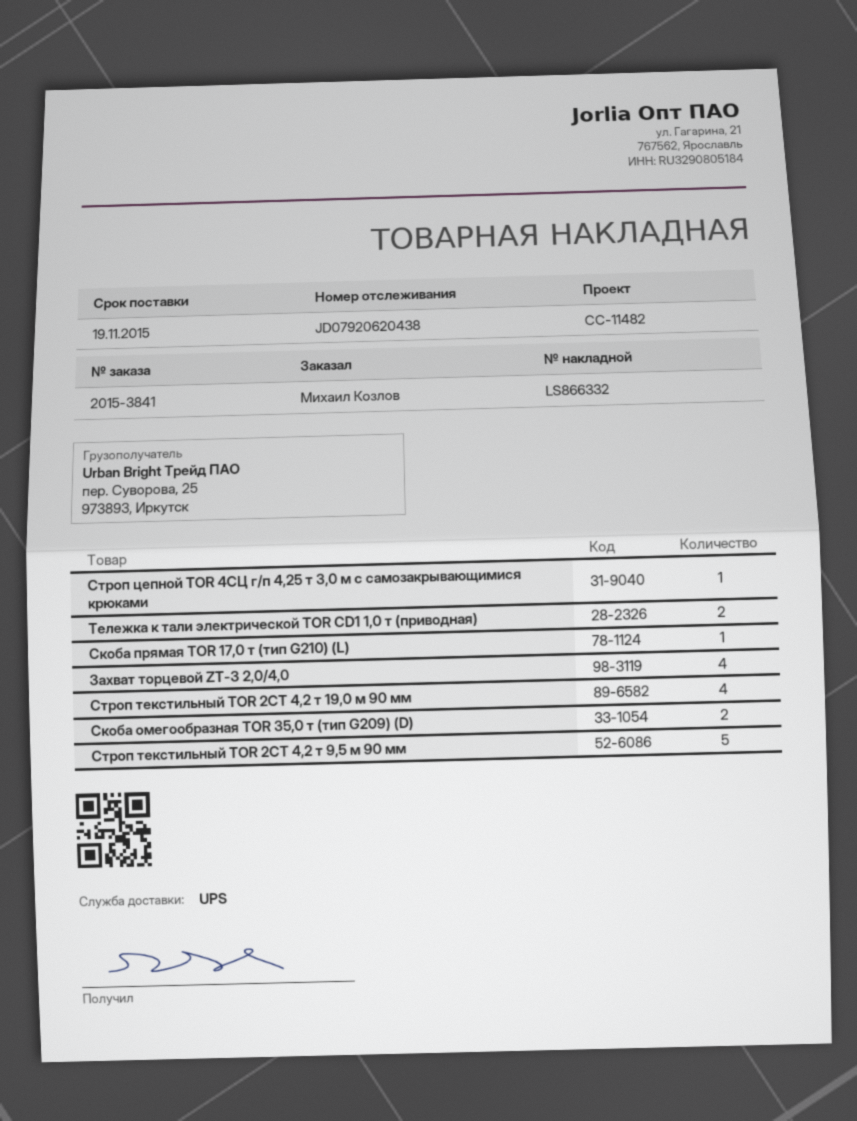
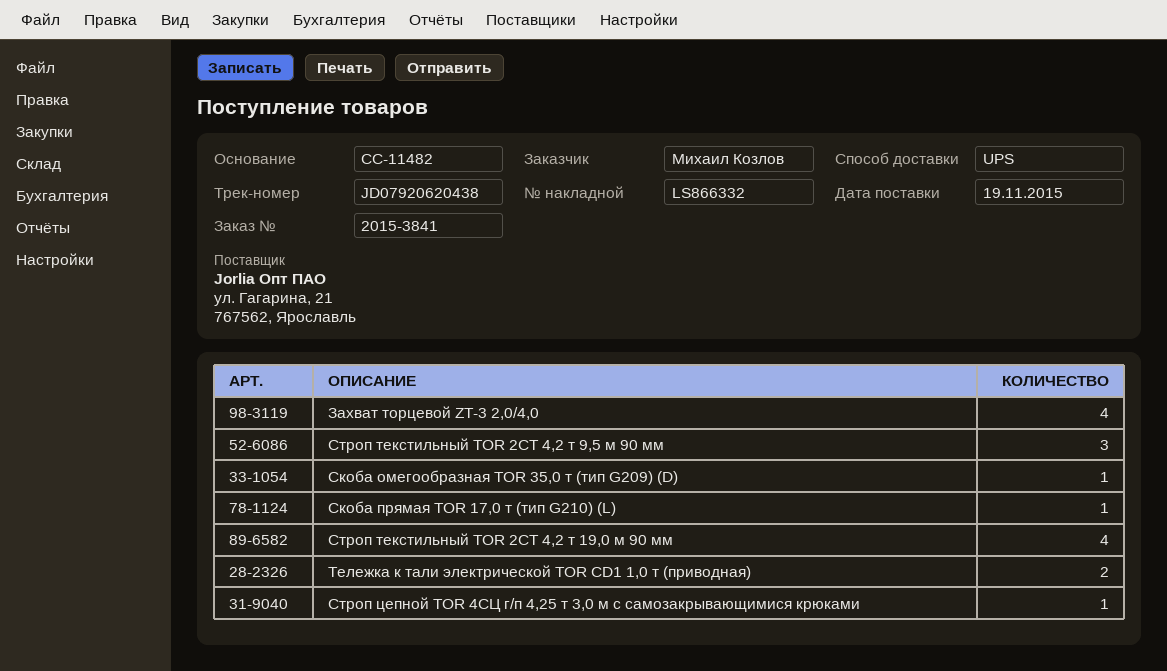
Скоба омегообразная TOR 35,0 т (тип G209) (D): 2 -> 1
Строп текстильный TOR 2СТ 4,2 т 9,5 м 90 мм: 5 -> 3

